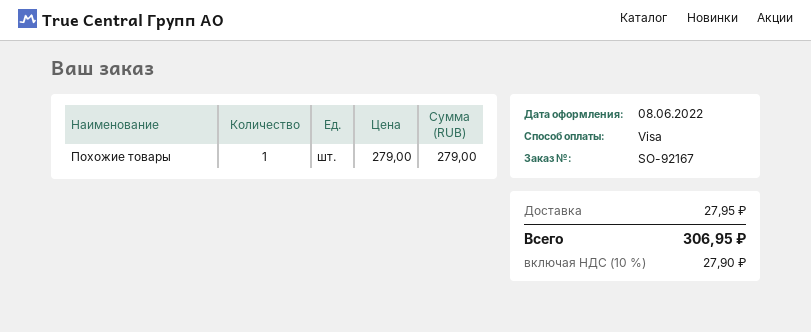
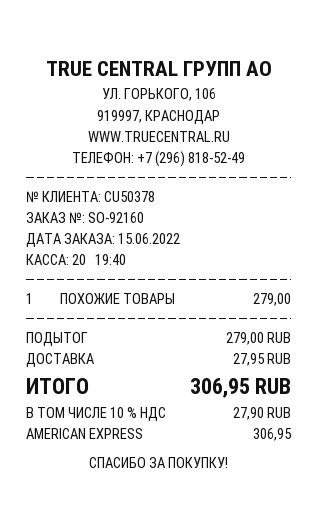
order number: SO-92167 -> SO-92160
order date: 2022-06-08 -> 2022-06-15
payment method: Visa -> American Express

